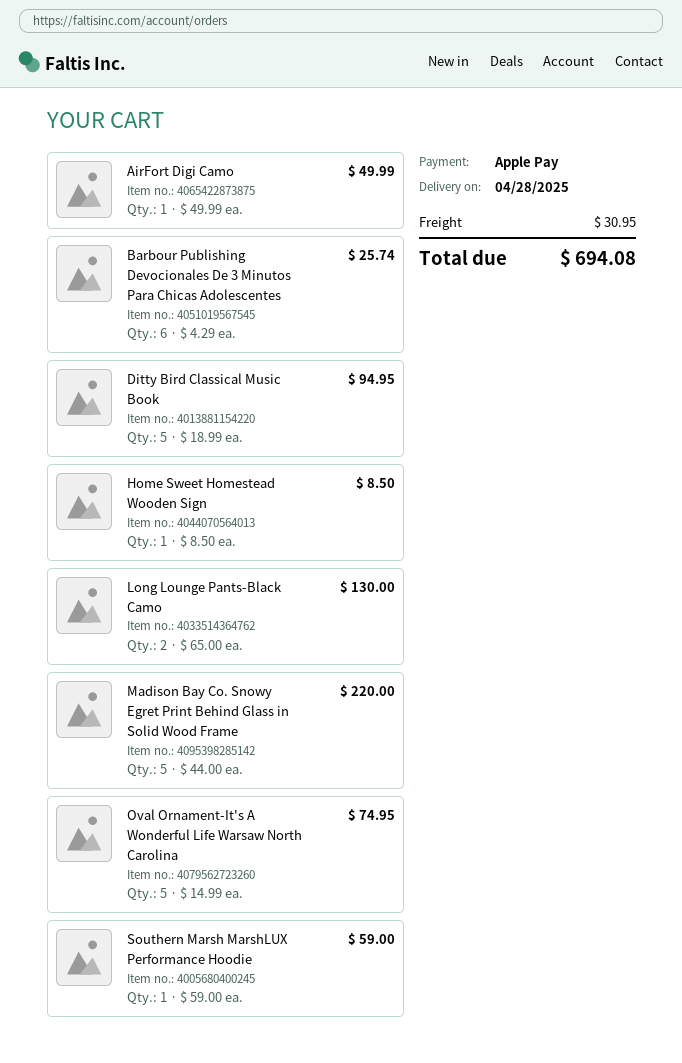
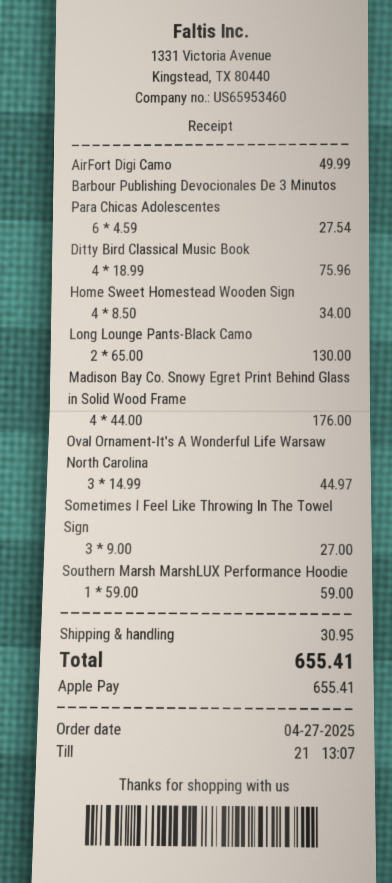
Barbour Publishing Devocionales De 3 Minutos Para Chicas Adolescentes: 6 x 4.29 = 25.74 -> 6 x 4.59 = 27.54
Ditty Bird Classical Music Book: 5 x 18.99 = 94.95 -> 4 x 18.99 = 75.96
Home Sweet Homestead Wooden Sign: 1 x 8.50 = 8.50 -> 4 x 8.50 = 34.00
Madison Bay Co. Snowy Egret Print Behind Glass in Solid Wood Frame: 5 x 44.00 = 220.00 -> 4 x 44.00 = 176.00
Oval Ornament-It's A Wonderful Life Warsaw North Carolina: 5 x 14.99 = 74.95 -> 3 x 14.99 = 44.97
Sometimes I Feel Like Throwing In The Towel Sign: none -> 3 x 9.00 = 27.00
total: 694.08 -> 655.41

